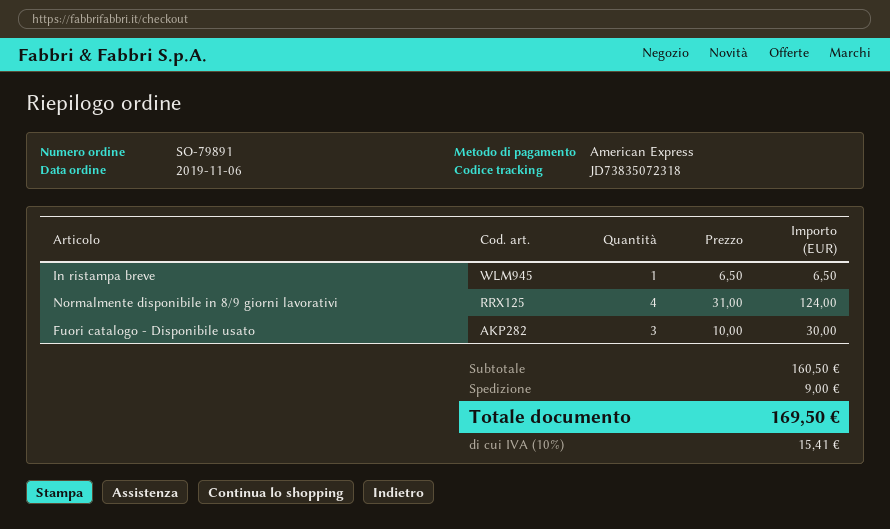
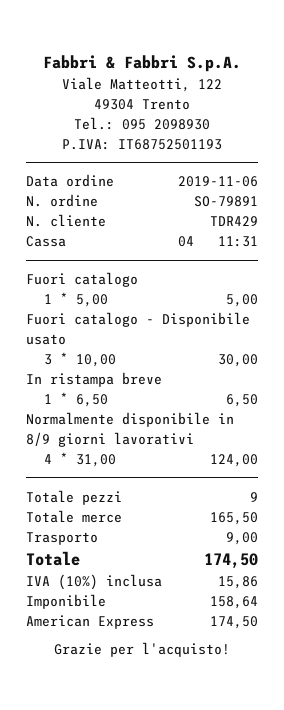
Fuori catalogo: none -> 1 x 5.00 = 5.00
subtotal: 160.50 -> 165.50
tax: 10% = 15.41 -> 10% = 15.86
total: 169.50 -> 174.50

